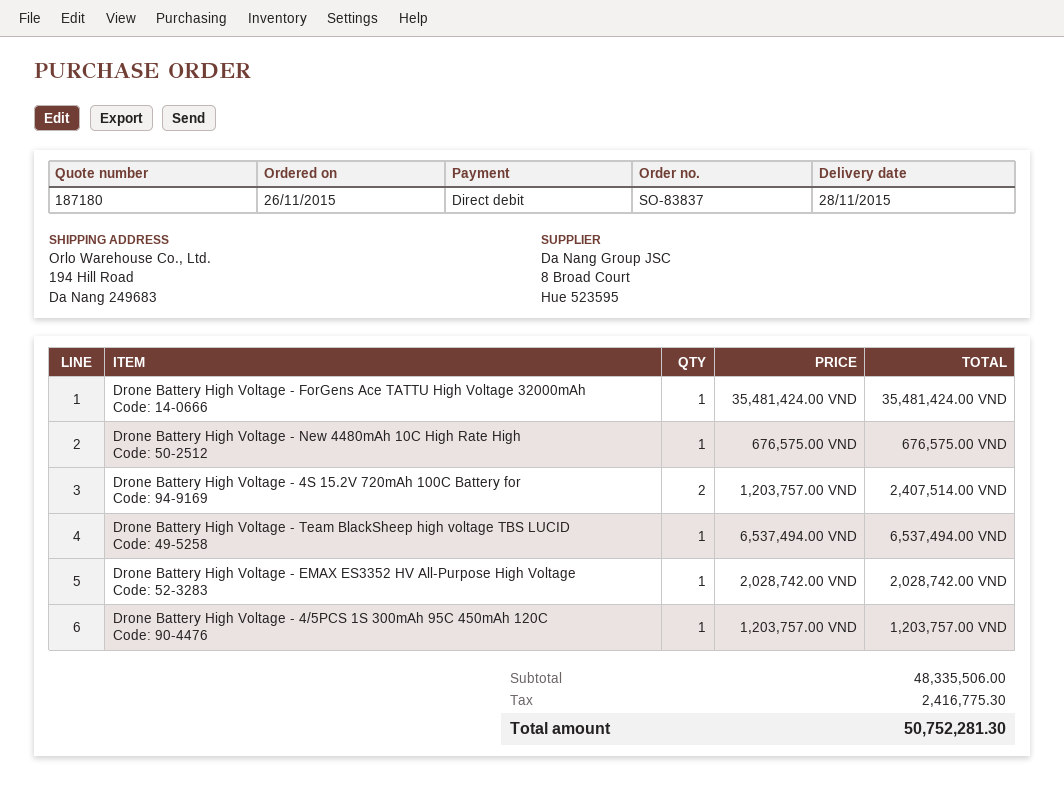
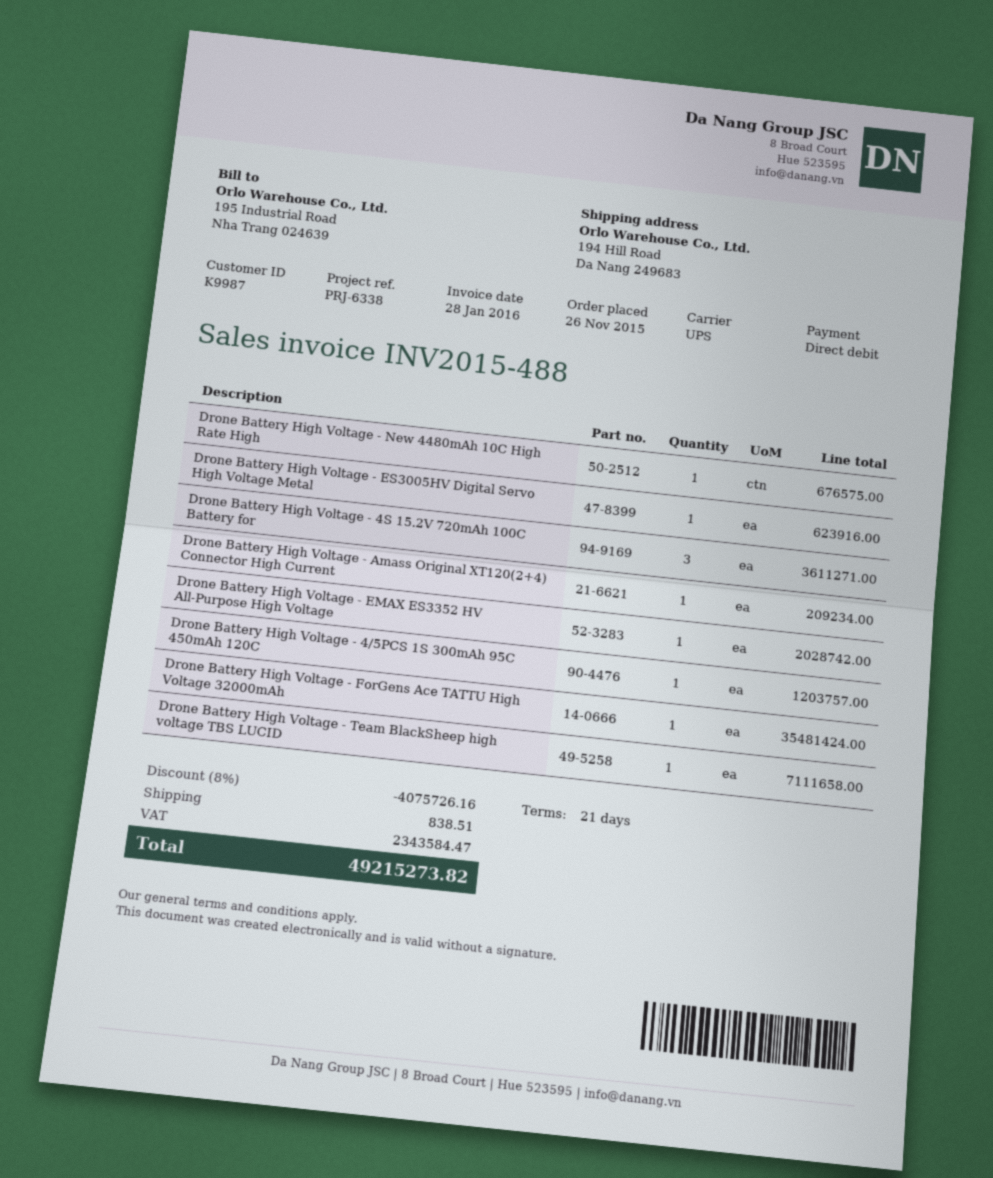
Drone Battery High Voltage - 4S 15.2V 720mAh 100C Battery for: 2 for 2407514.00 -> 3 for 3611271.00
Drone Battery High Voltage - Team BlackSheep high voltage TBS LUCID: 1 for 6537494.00 -> 1 for 7111658.00
Drone Battery High Voltage - ES3005HV Digital Servo High Voltage Metal: none -> 1 for 623916.00
Drone Battery High Voltage - Amass Original XT120(2+4) Connector High Current: none -> 1 for 209234.00
discount: none -> 8% = 4075726.16
shipping: none -> 838.51
tax: 2416775.30 -> 2343584.47
total: 50752281.30 -> 49215273.82

